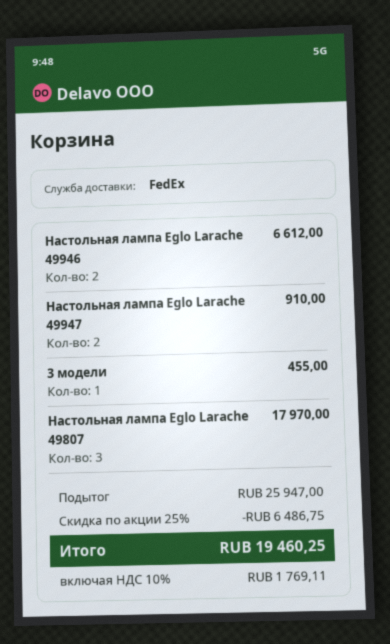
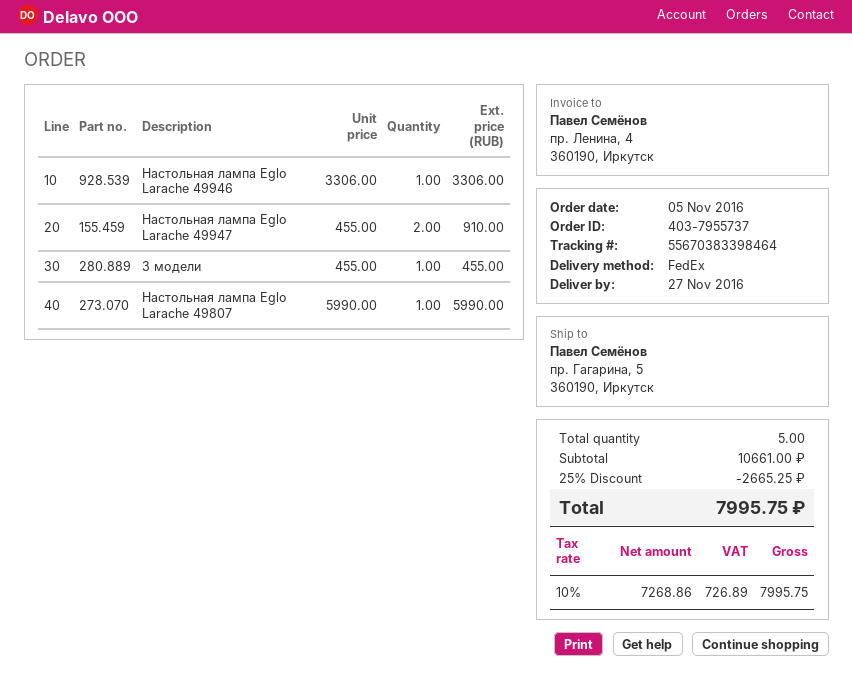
Настольная лампа Eglo Larache 49946: 2 for 6612.00 -> 1 for 3306.00
Настольная лампа Eglo Larache 49807: 3 for 17970.00 -> 1 for 5990.00
subtotal: 25947.00 -> 10661.00
discount: 25% = 6486.75 -> 25% = 2665.25
tax: 10% = 1769.11 -> 10% = 726.89
total: 19460.25 -> 7995.75

